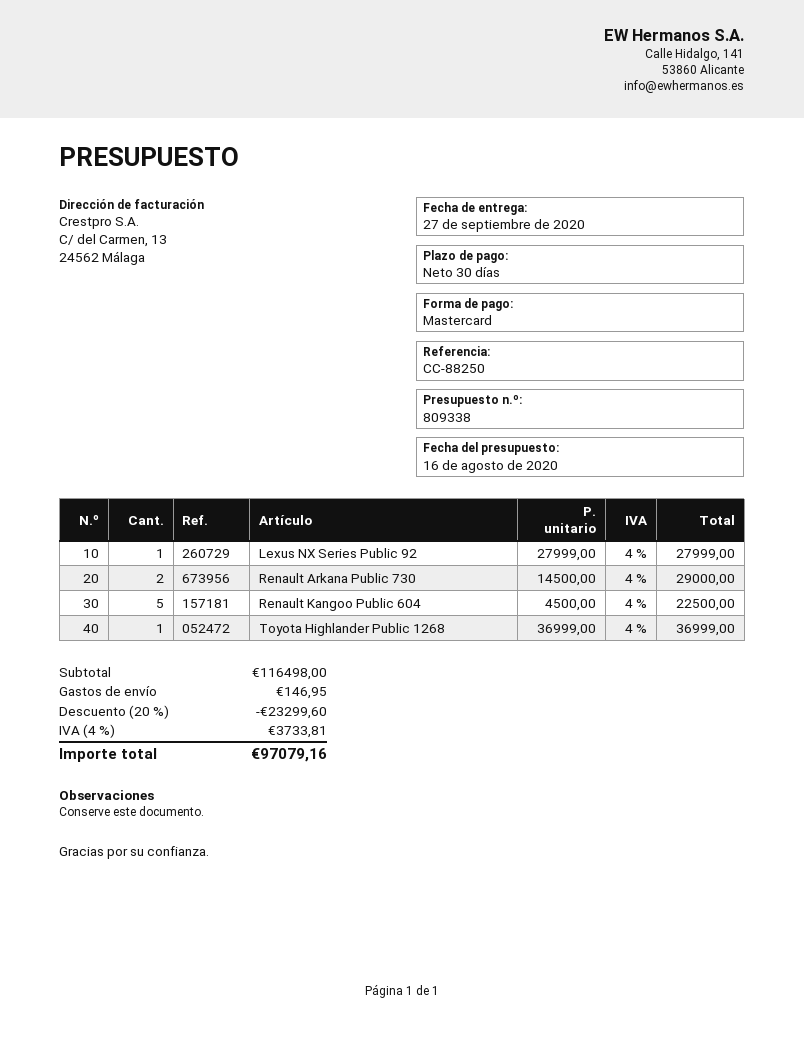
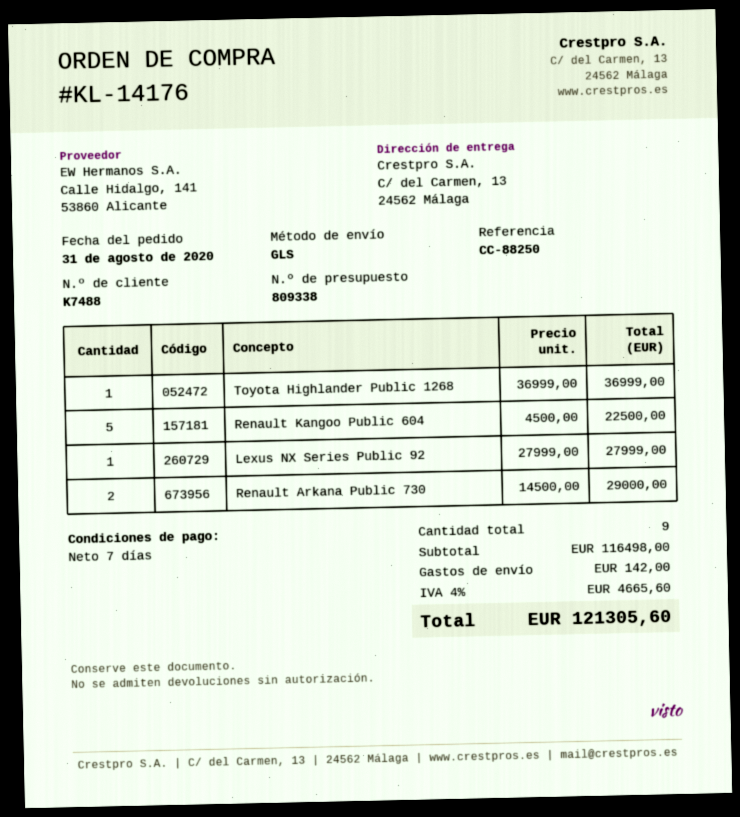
payment terms: 30 days -> 7 days
discount: 20% = 23299.60 -> none
shipping: 146.95 -> 142.00
tax: 4% = 3733.81 -> 4% = 4665.60
total: 97079.16 -> 121305.60

